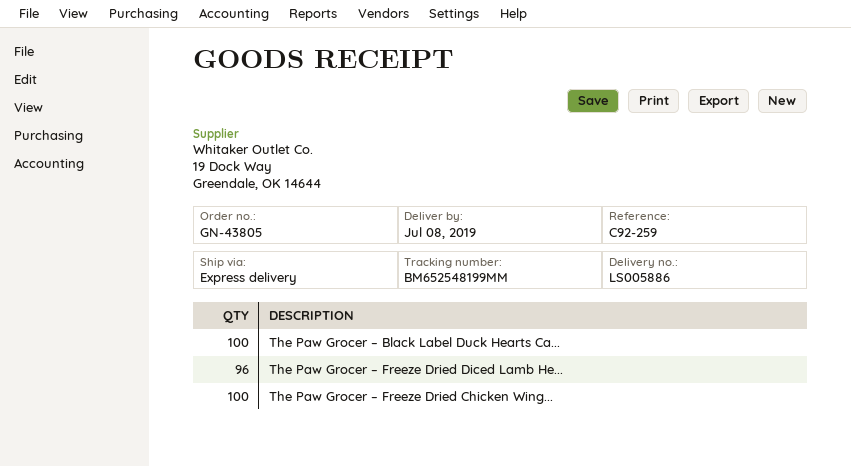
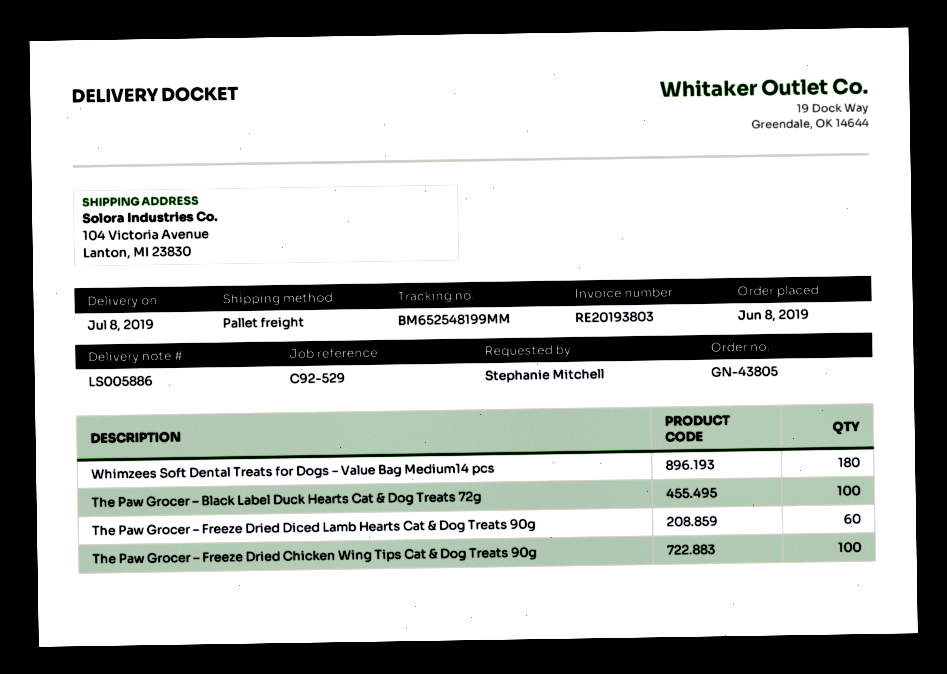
reference: C92-259 -> C92-529
shipping method: express -> pallet freight
The Paw Grocer – Freeze Dried Diced Lamb He...: 96 -> 60
Whimzees Soft Dental Treats for Dogs – Value Bag Medium14 pcs: none -> 180

